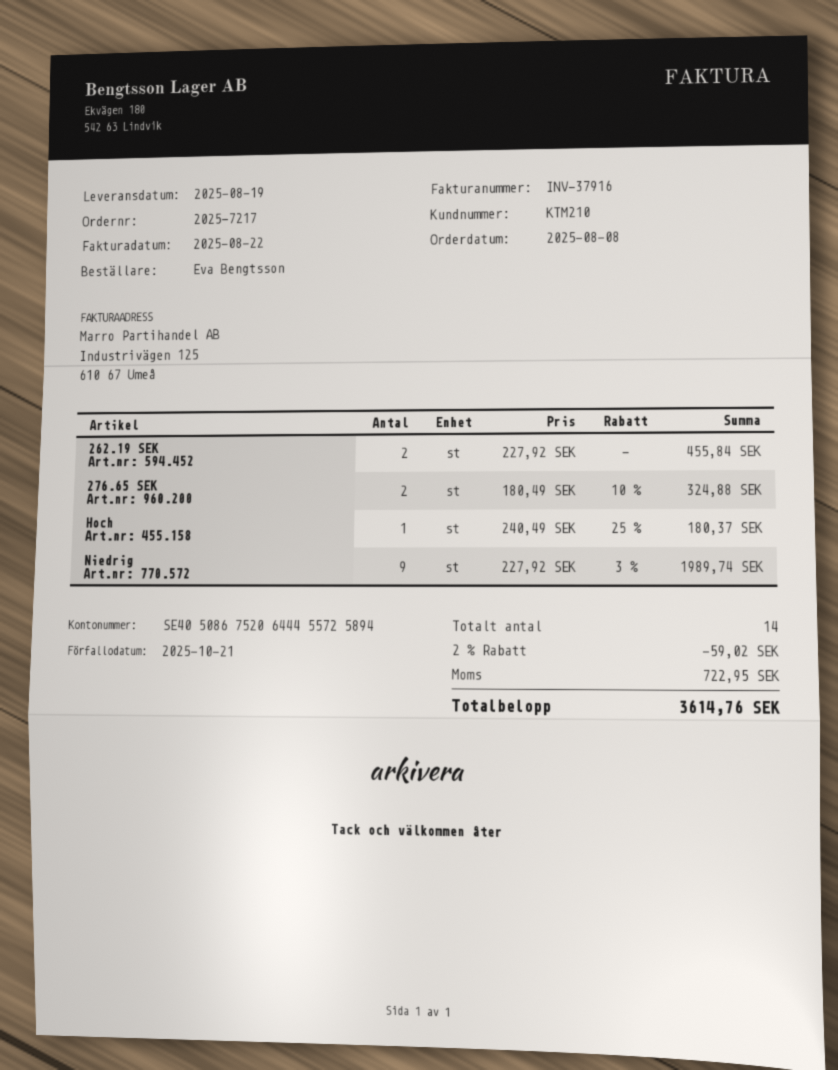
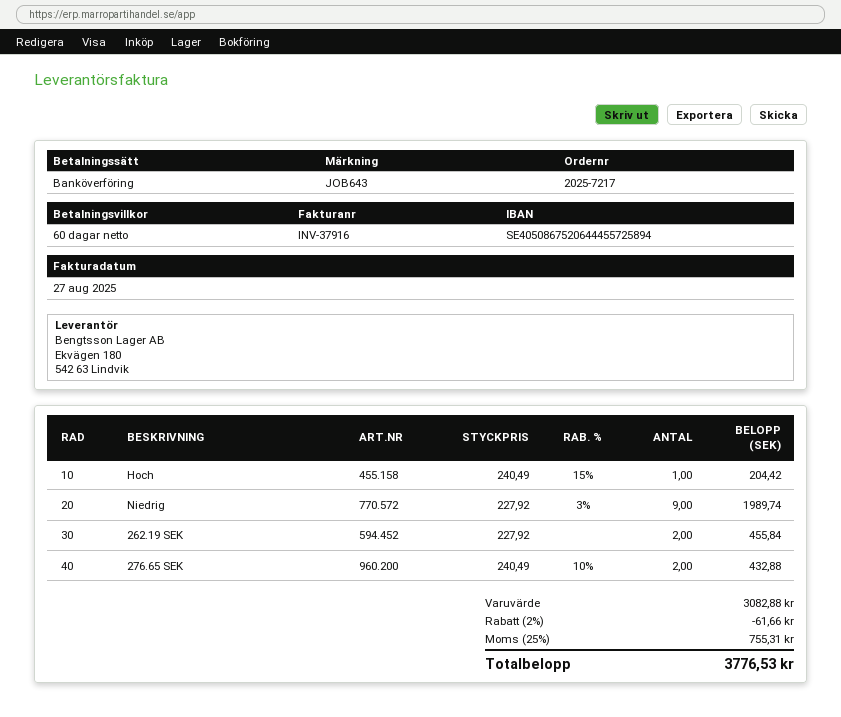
invoice date: 2025-08-22 -> 2025-08-27
276.65 SEK: 2 x 180.49 - 10% = 324.88 -> 2 x 240.49 - 10% = 432.88
Hoch: 1 x 240.49 - 25% = 180.37 -> 1 x 240.49 - 15% = 204.42
discount: 2% = 59.02 -> 2% = 61.66
tax: 722.95 -> 755.31
total: 3614.76 -> 3776.53

